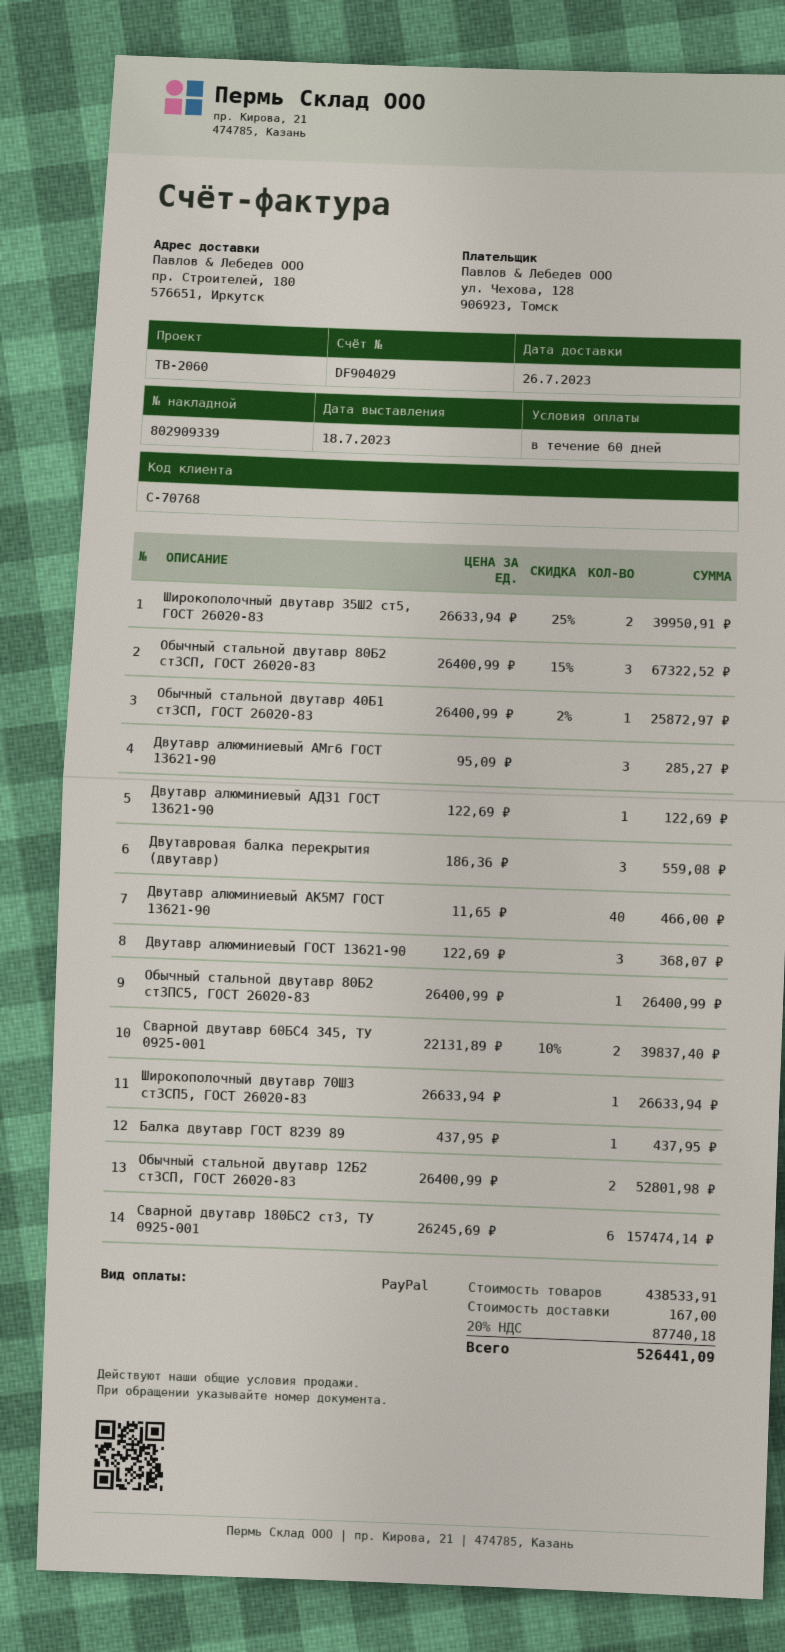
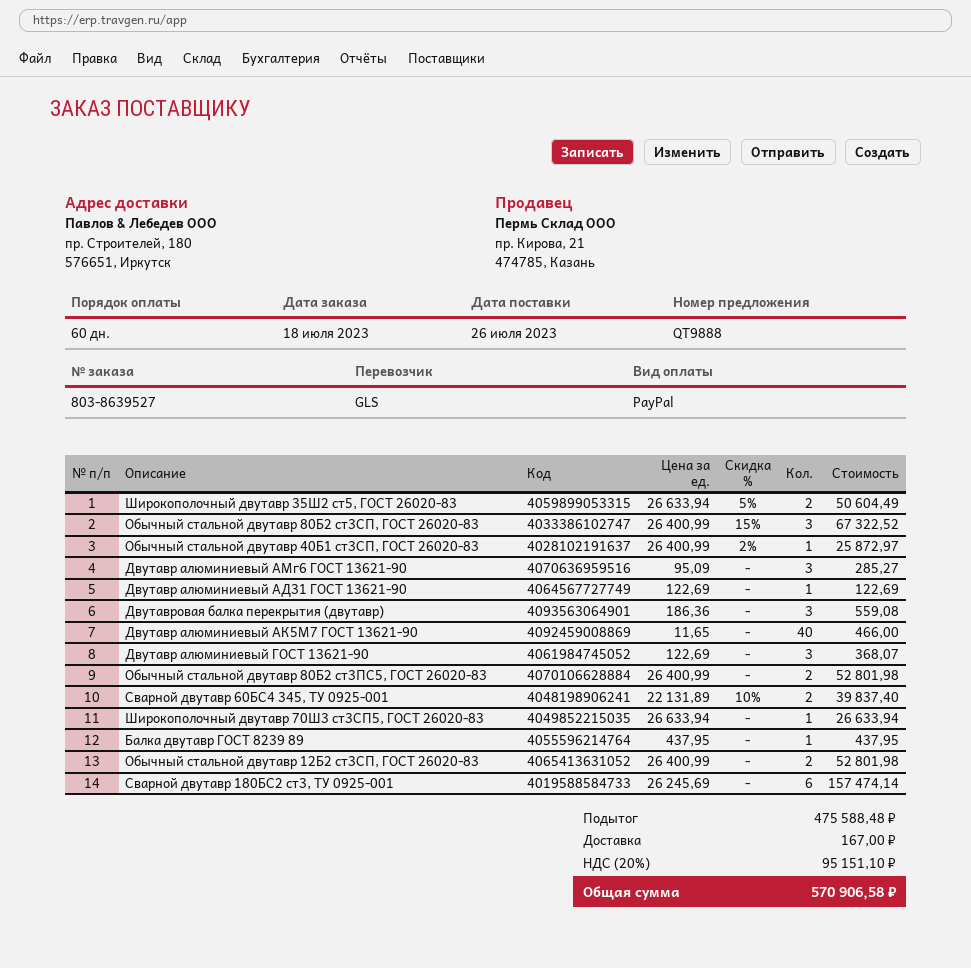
Широкополочный двутавр 35Ш2 ст5, ГОСТ 26020-83: 2 x 26633.94 - 25% = 39950.91 -> 2 x 26633.94 - 5% = 50604.49
Обычный стальной двутавр 80Б2 ст3ПС5, ГОСТ 26020-83: 1 x 26400.99 = 26400.99 -> 2 x 26400.99 = 52801.98
subtotal: 438533.91 -> 475588.48
tax: 20% = 87740.18 -> 20% = 95151.10
total: 526441.09 -> 570906.58

